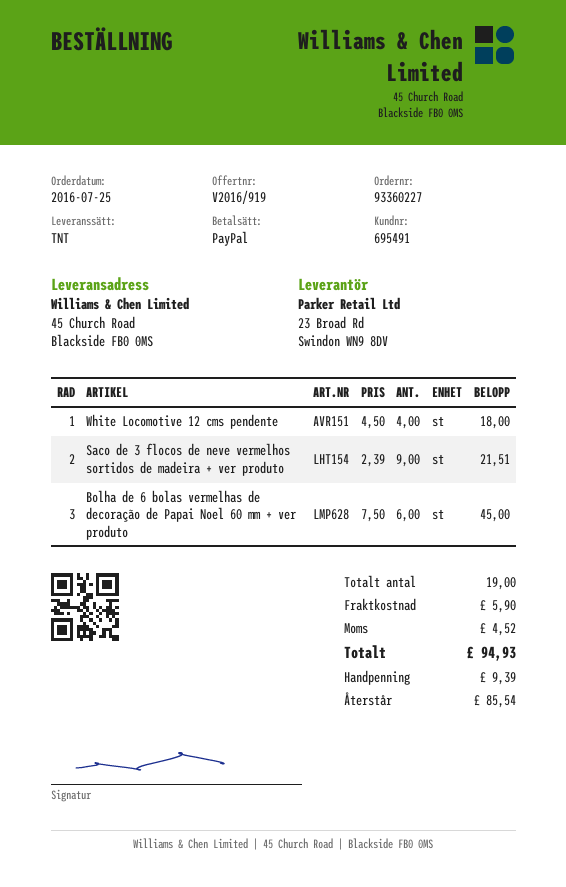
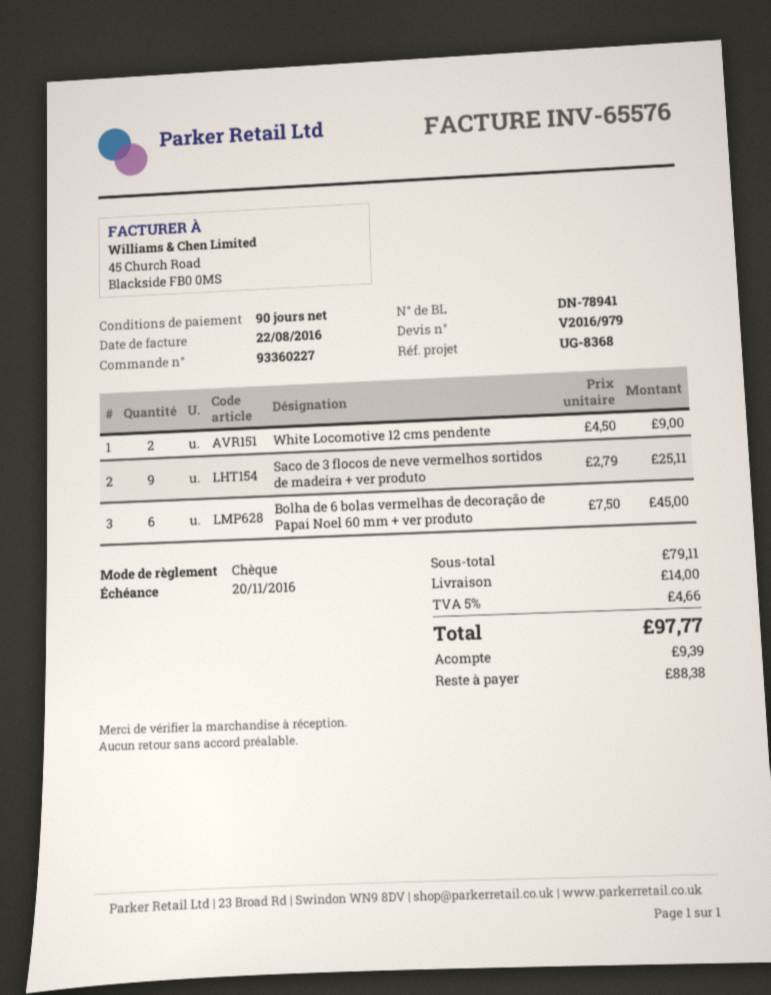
quote number: V2016/919 -> V2016/979
payment method: PayPal -> cheque
White Locomotive 12 cms pendente: 4 x 4.50 = 18.00 -> 2 x 4.50 = 9.00
Saco de 3 flocos de neve vermelhos sortidos de madeira + ver produto: 9 x 2.39 = 21.51 -> 9 x 2.79 = 25.11
shipping: 5.90 -> 14.00
tax: 4.52 -> 4.66
total: 94.93 -> 97.77
balance: 85.54 -> 88.38

